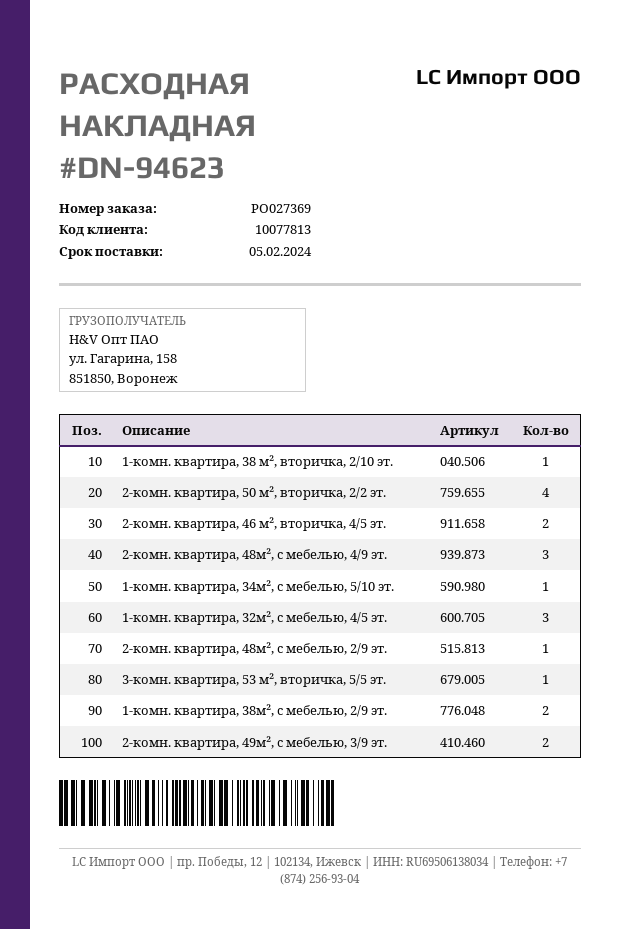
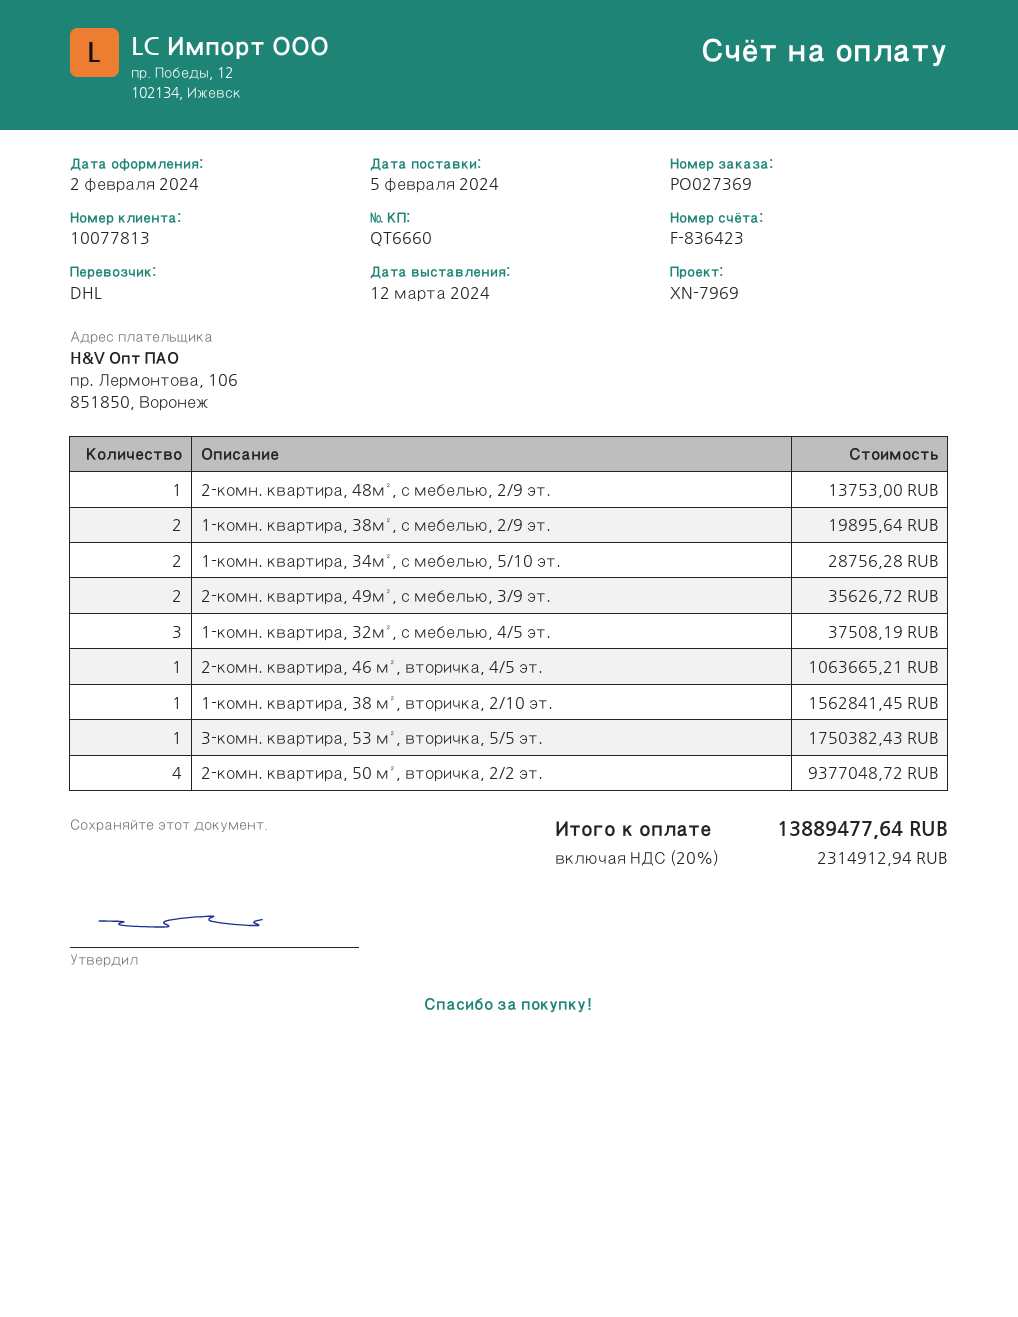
2-комн. квартира, 46 м², вторичка, 4/5 эт.: 2 -> 1
2-комн. квартира, 48м², с мебелью, 4/9 эт.: 3 -> none
1-комн. квартира, 34м², с мебелью, 5/10 эт.: 1 -> 2

